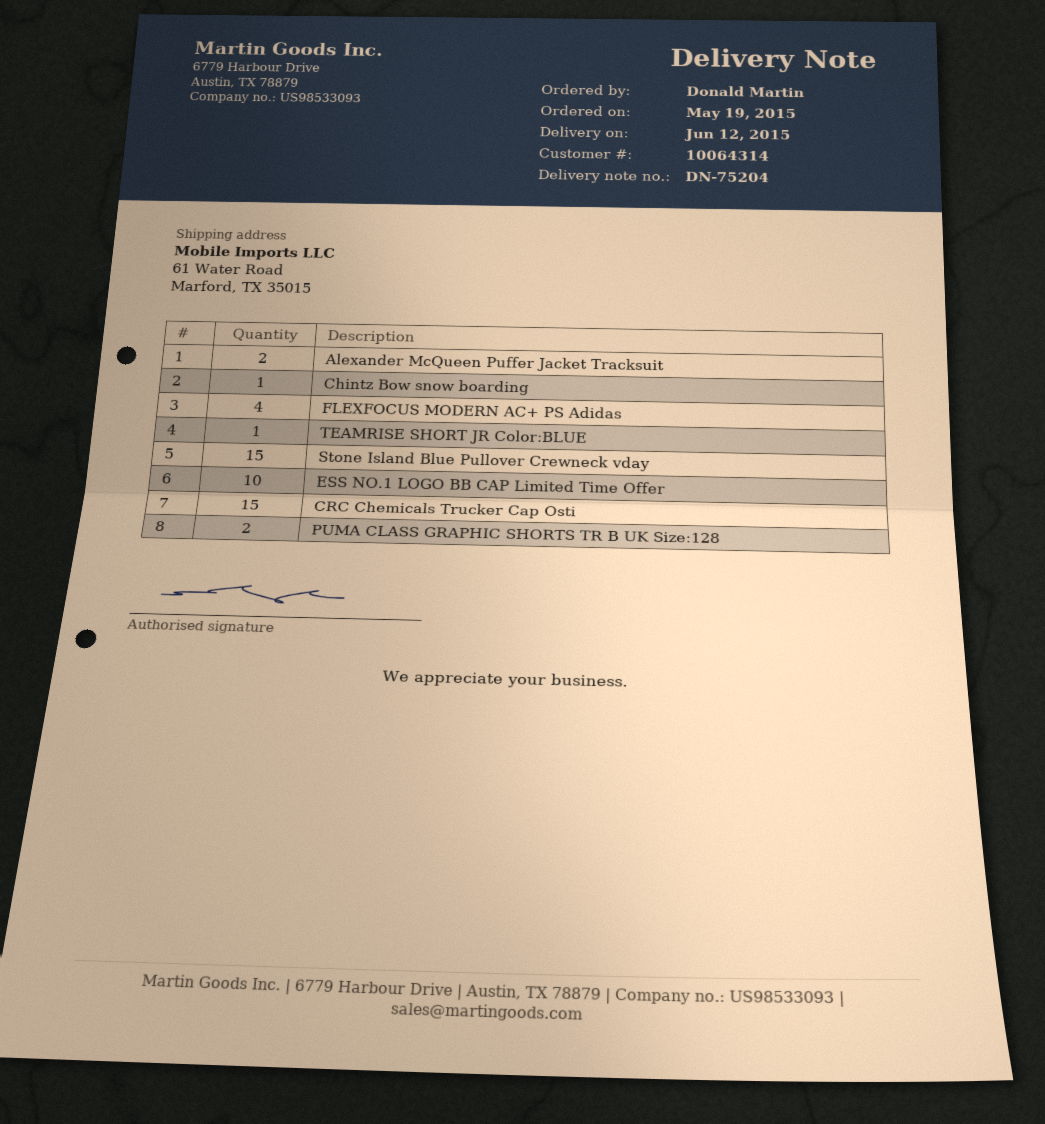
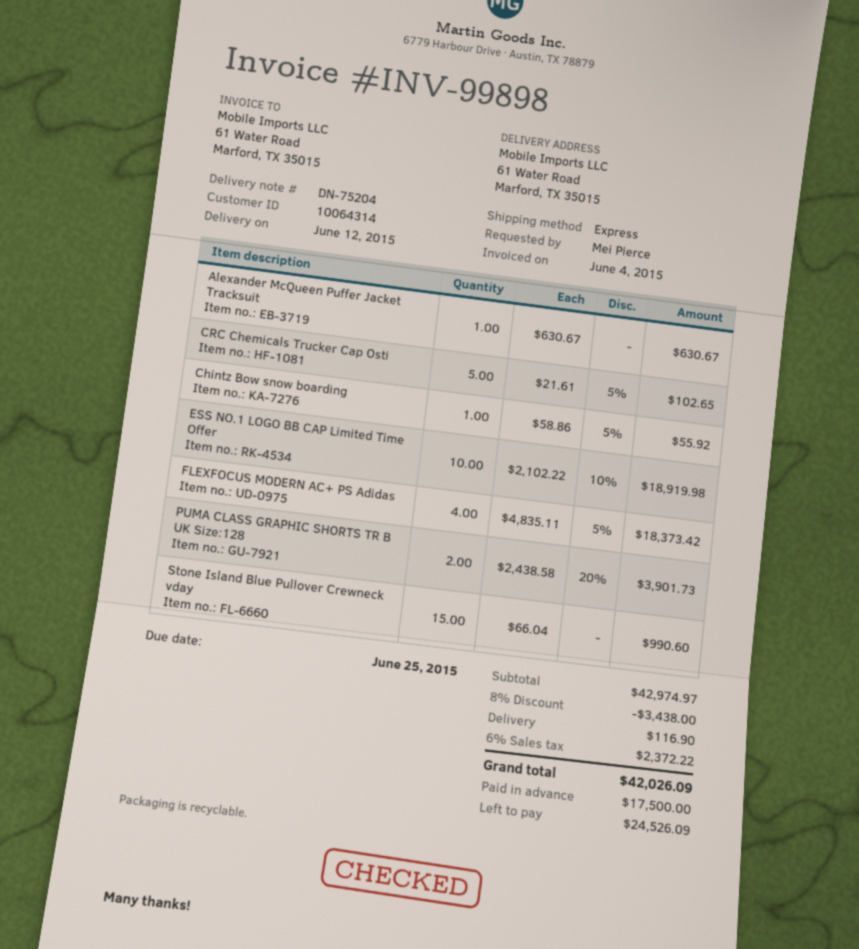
ordered by: Donald Martin -> Mei Pierce
Alexander McQueen Puffer Jacket Tracksuit: 2 -> 1
TEAMRISE SHORT JR Color:BLUE: 1 -> none
CRC Chemicals Trucker Cap Osti: 15 -> 5

